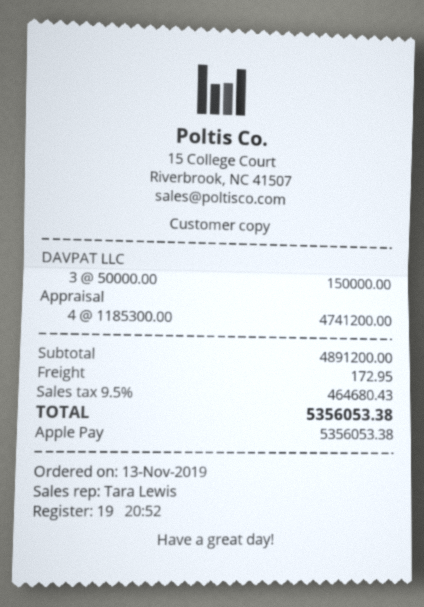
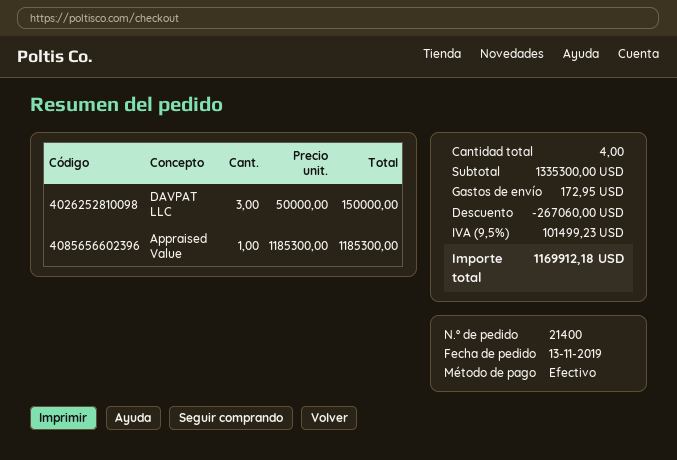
payment method: Apple Pay -> cash
Appraisal: 4 x 1185300.00 = 4741200.00 -> none
Appraised Value: none -> 1 x 1185300.00 = 1185300.00
subtotal: 4891200.00 -> 1335300.00
discount: none -> 267060.00
tax: 9.5% = 464680.43 -> 9.5% = 101499.23
total: 5356053.38 -> 1169912.18

